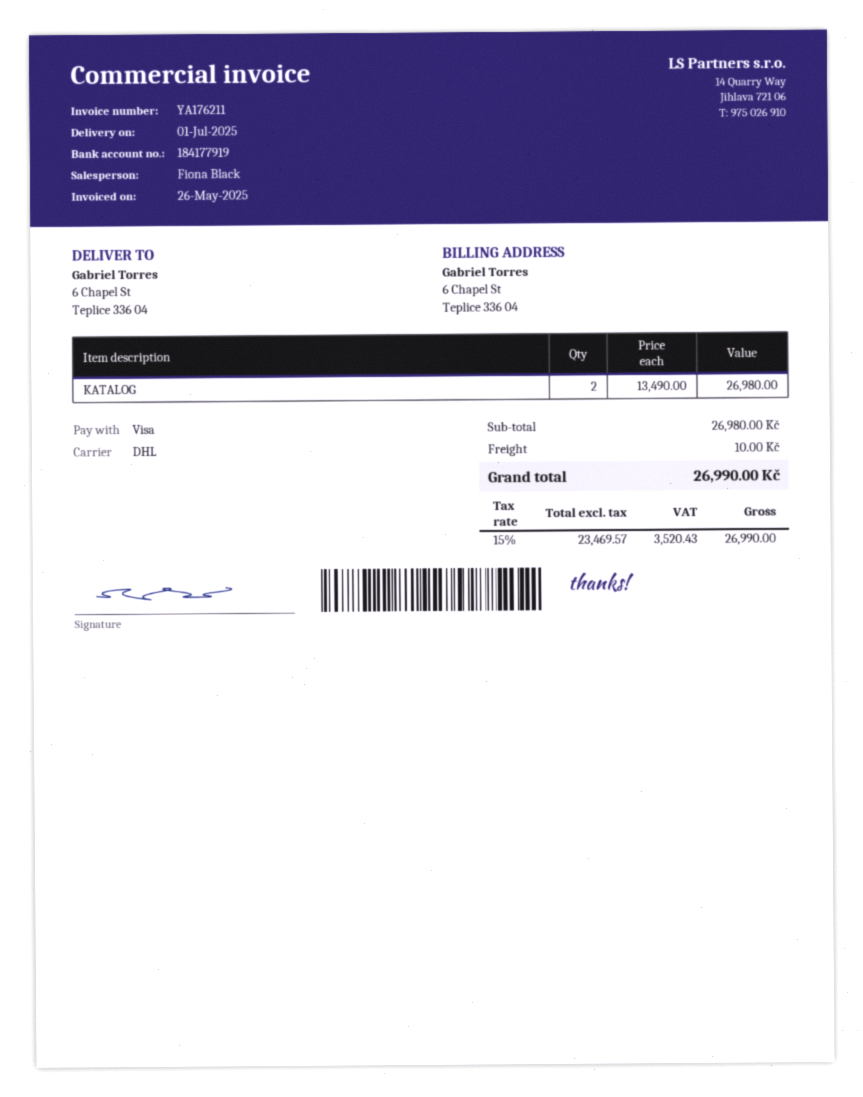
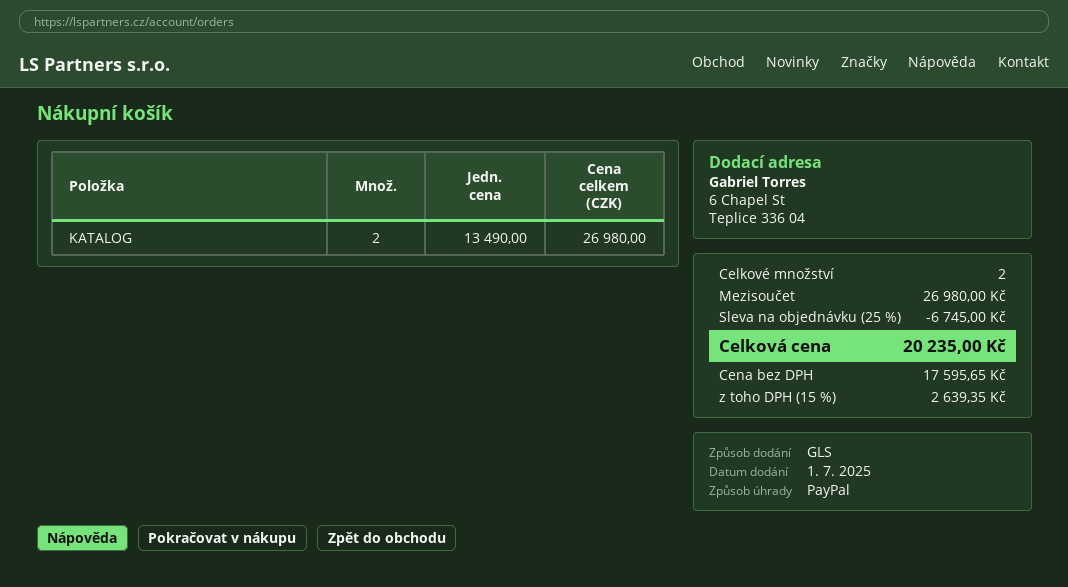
payment method: Visa -> PayPal
shipping method: DHL -> GLS
discount: none -> 25% = 6745.00
shipping: 10.00 -> none
net: 23469.57 -> 17595.65
tax: 15% = 3520.43 -> 15% = 2639.35
total: 26990.00 -> 20235.00

